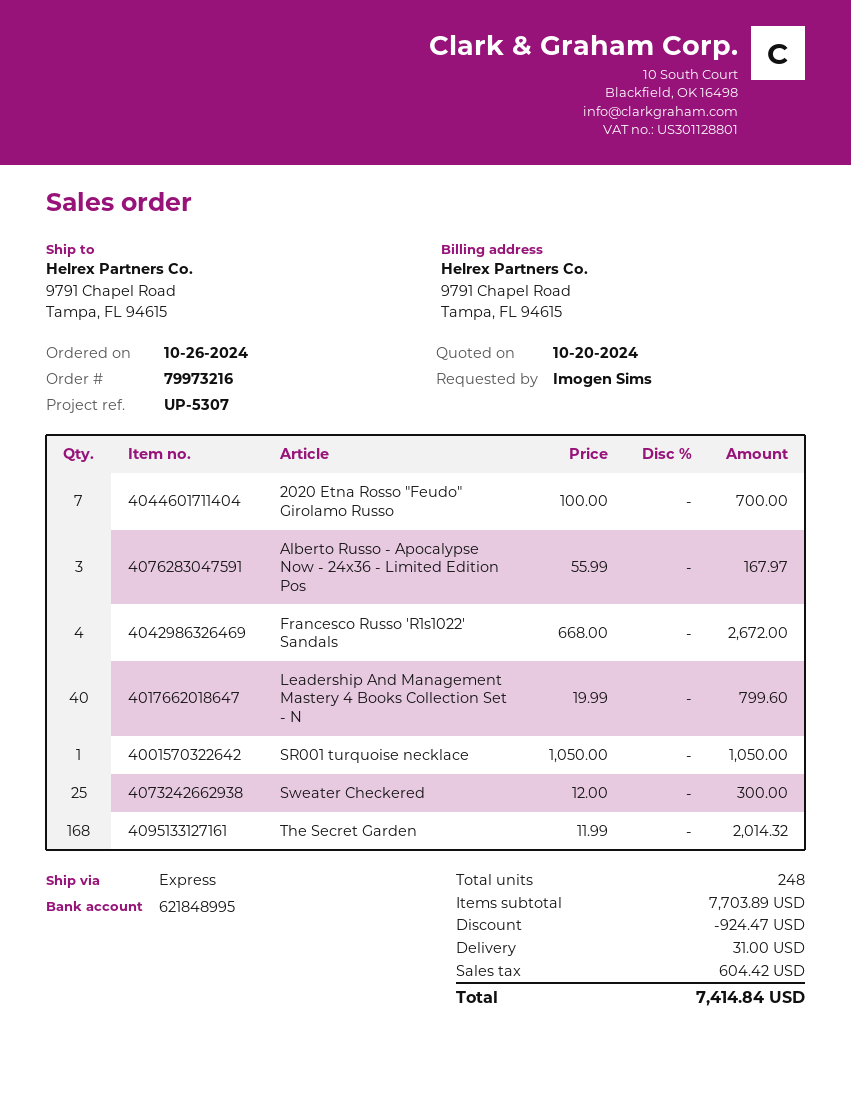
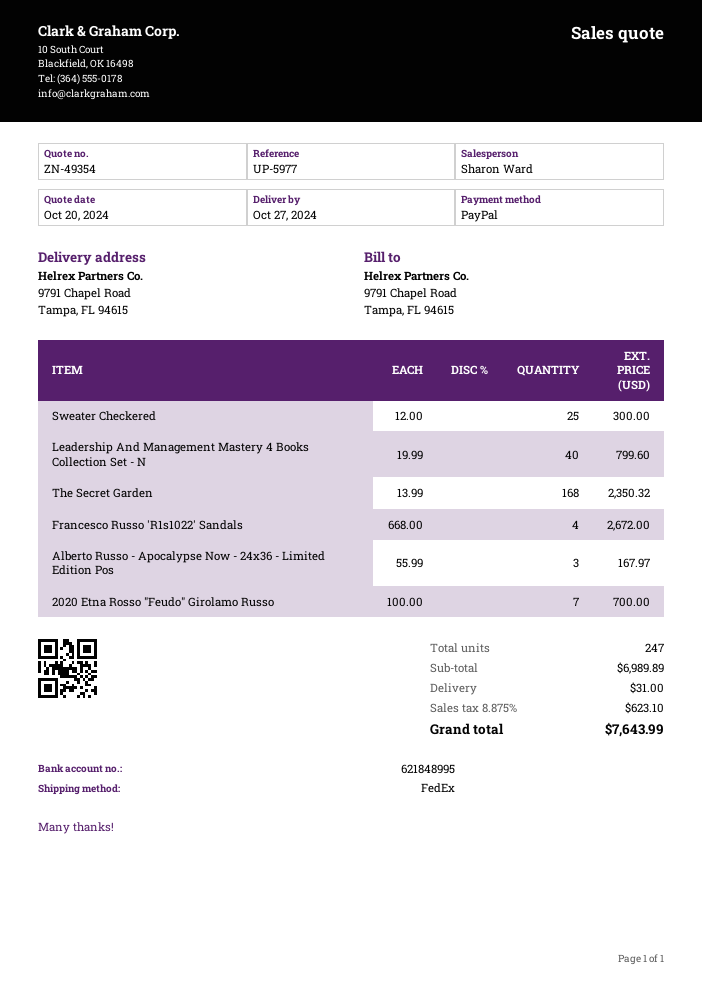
reference: UP-5307 -> UP-5977
shipping method: express -> FedEx
SR001 turquoise necklace: 1 x 1050.00 = 1050.00 -> none
The Secret Garden: 168 x 11.99 = 2014.32 -> 168 x 13.99 = 2350.32
total quantity: 248 -> 247
subtotal: 7703.89 -> 6989.89
discount: 924.47 -> none
tax: 604.42 -> 623.10
total: 7414.84 -> 7643.99

